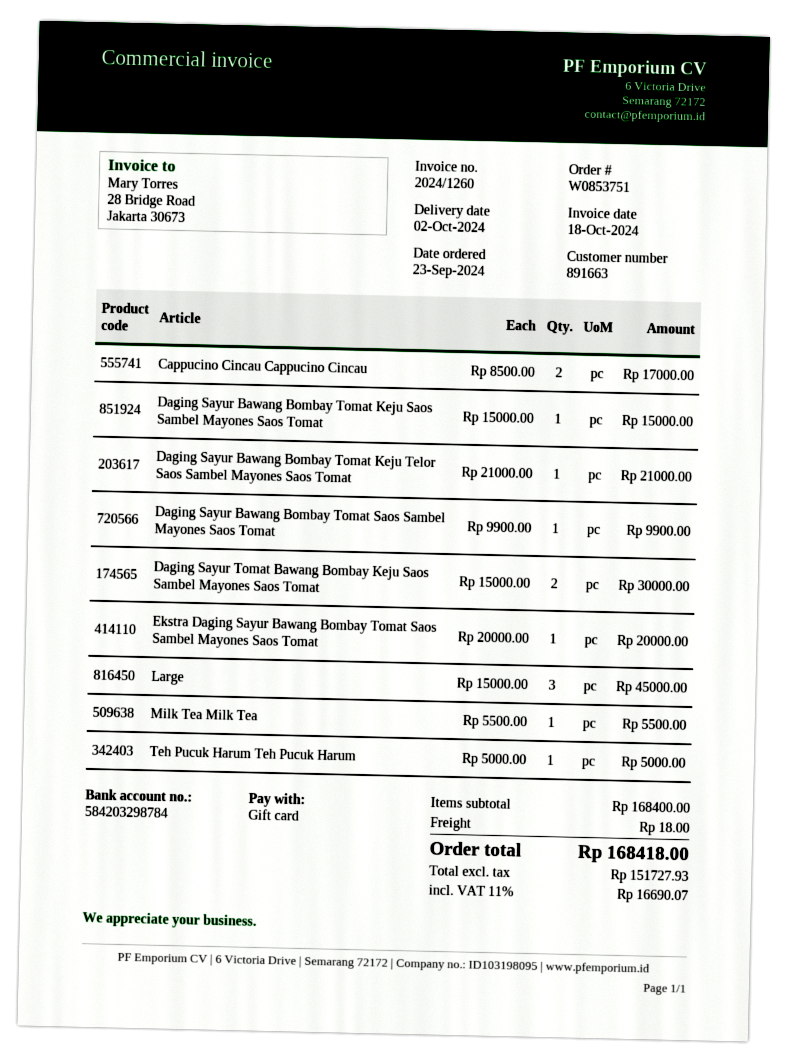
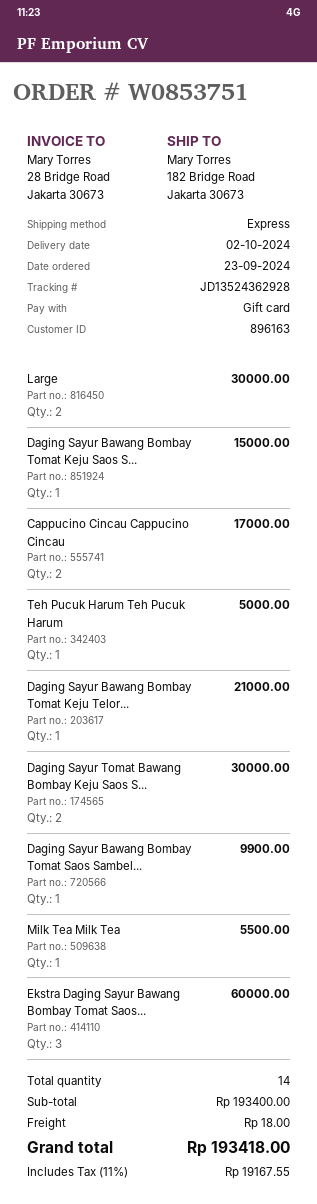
customer number: 891663 -> 896163
Ekstra Daging Sayur Bawang Bombay Tomat Saos Sambel Mayones Saos Tomat: 1 for 20000.00 -> 3 for 60000.00
Large: 3 for 45000.00 -> 2 for 30000.00
subtotal: 168400.00 -> 193400.00
tax: 11% = 16690.07 -> 11% = 19167.55
total: 168418.00 -> 193418.00

